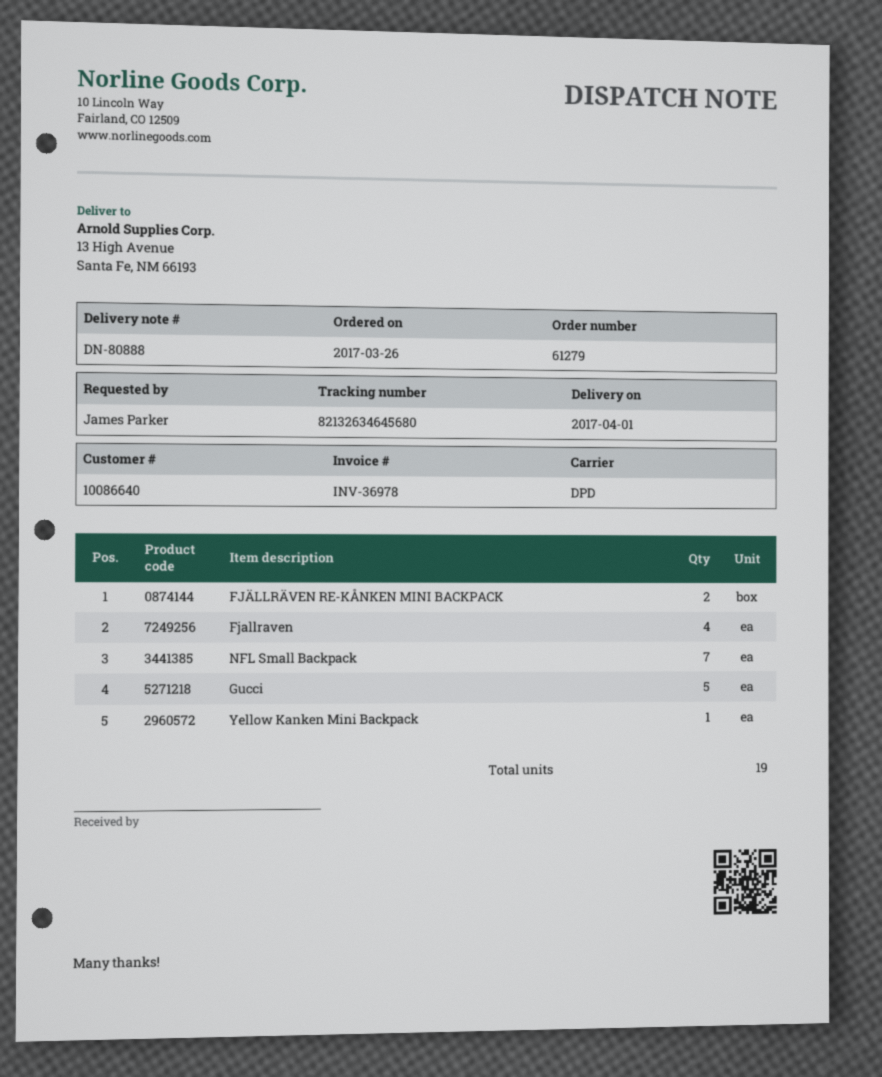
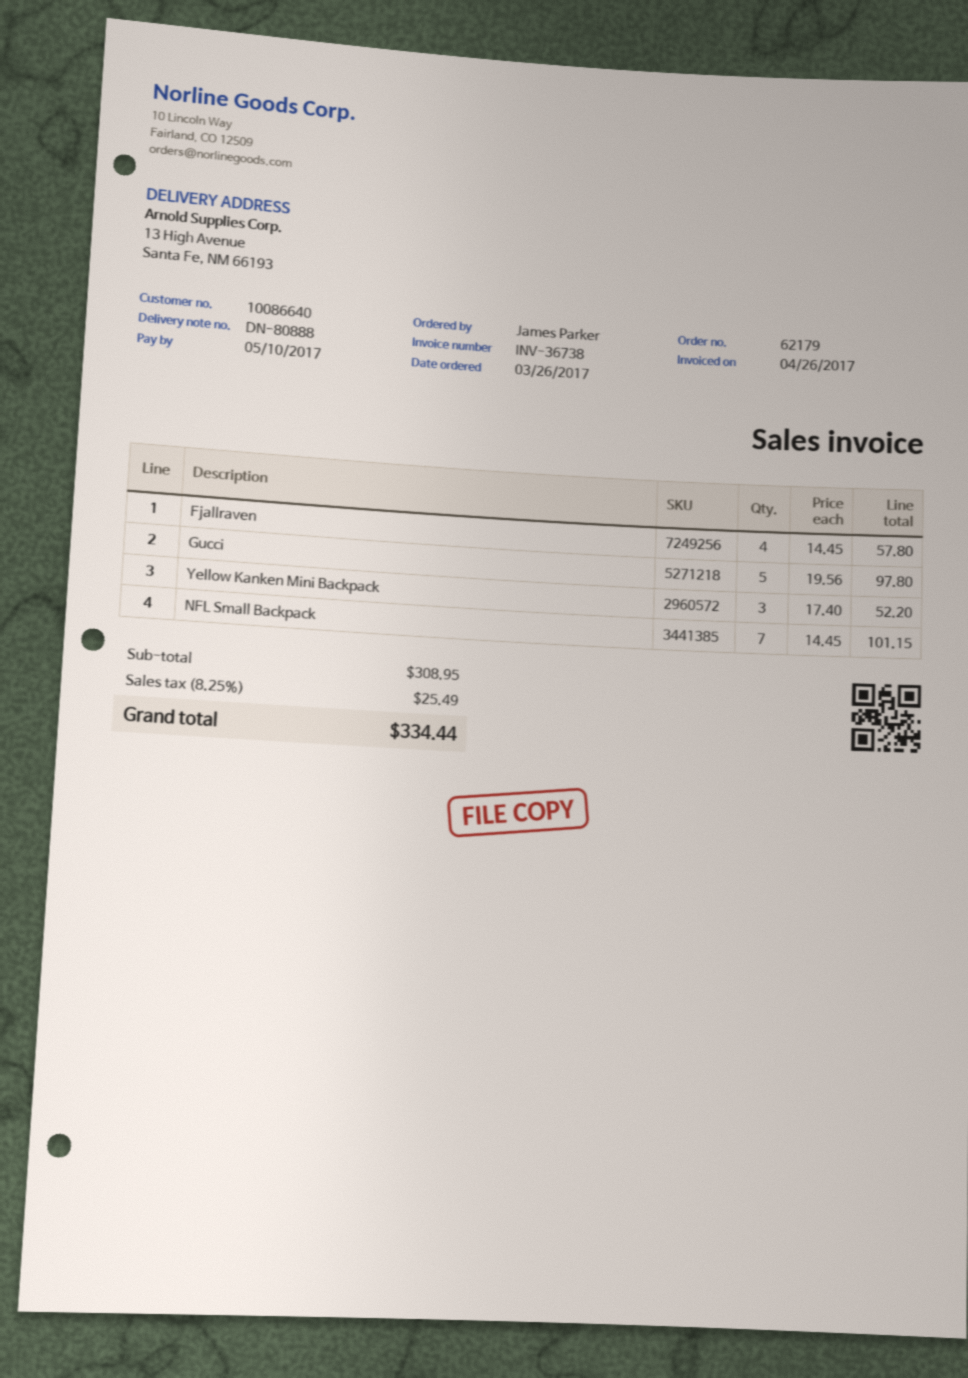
order number: 61279 -> 62179
invoice number: INV-36978 -> INV-36738
FJÄLLRÄVEN RE-KÅNKEN MINI BACKPACK: 2 -> none
Yellow Kanken Mini Backpack: 1 -> 3

